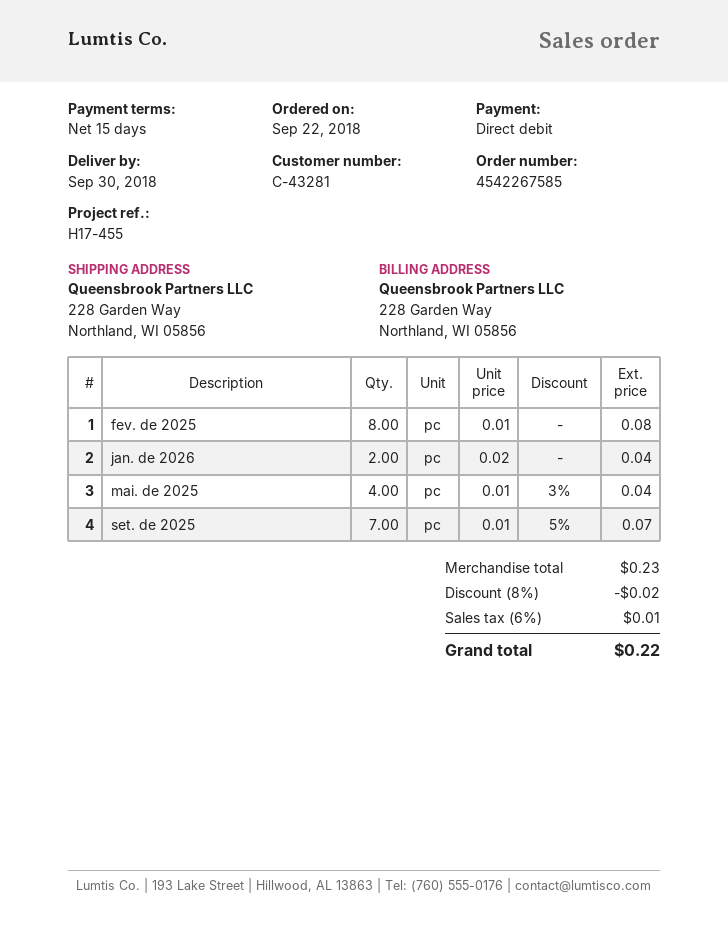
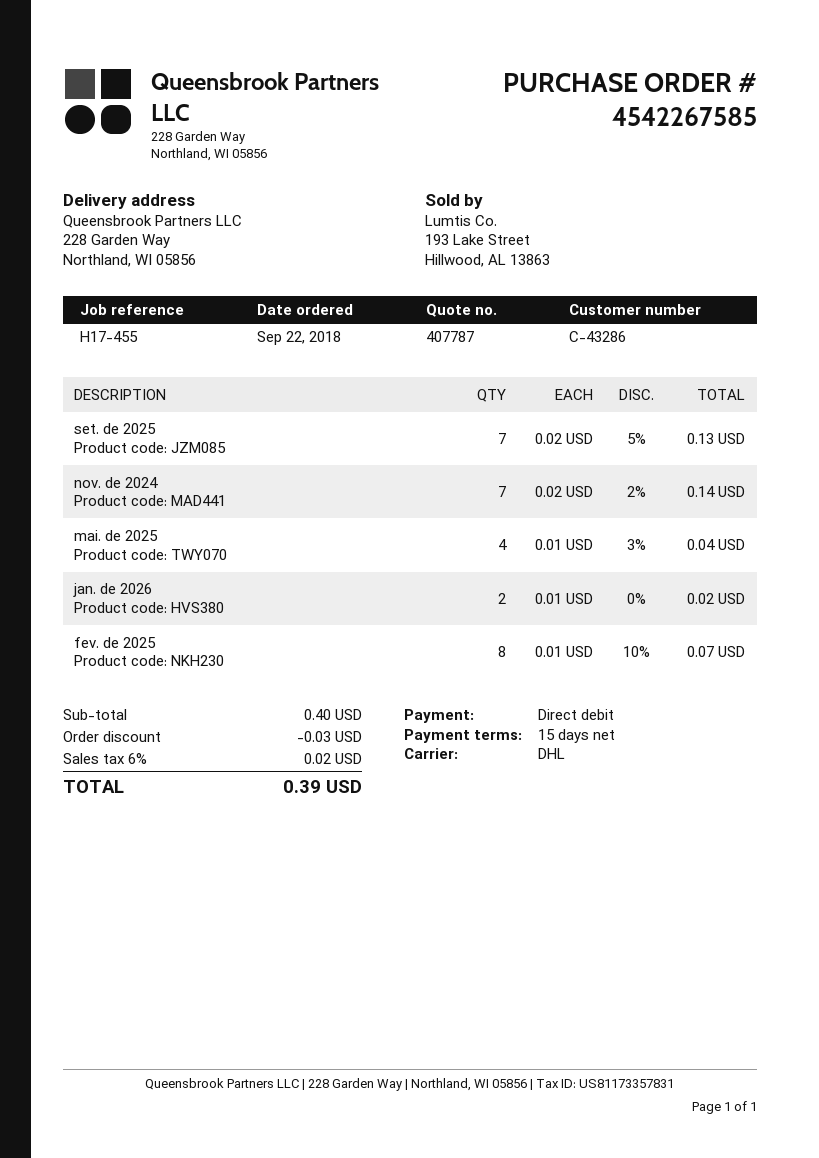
customer number: C-43281 -> C-43286
fev. de 2025: 8 x 0.01 = 0.08 -> 8 x 0.01 - 10% = 0.07
jan. de 2026: 2 x 0.02 = 0.04 -> 2 x 0.01 = 0.02
set. de 2025: 7 x 0.01 - 5% = 0.07 -> 7 x 0.02 - 5% = 0.13
nov. de 2024: none -> 7 x 0.02 - 2% = 0.14
subtotal: 0.23 -> 0.40
discount: 0.02 -> 0.03
tax: 6% = 0.01 -> 6% = 0.02
total: 0.22 -> 0.39

